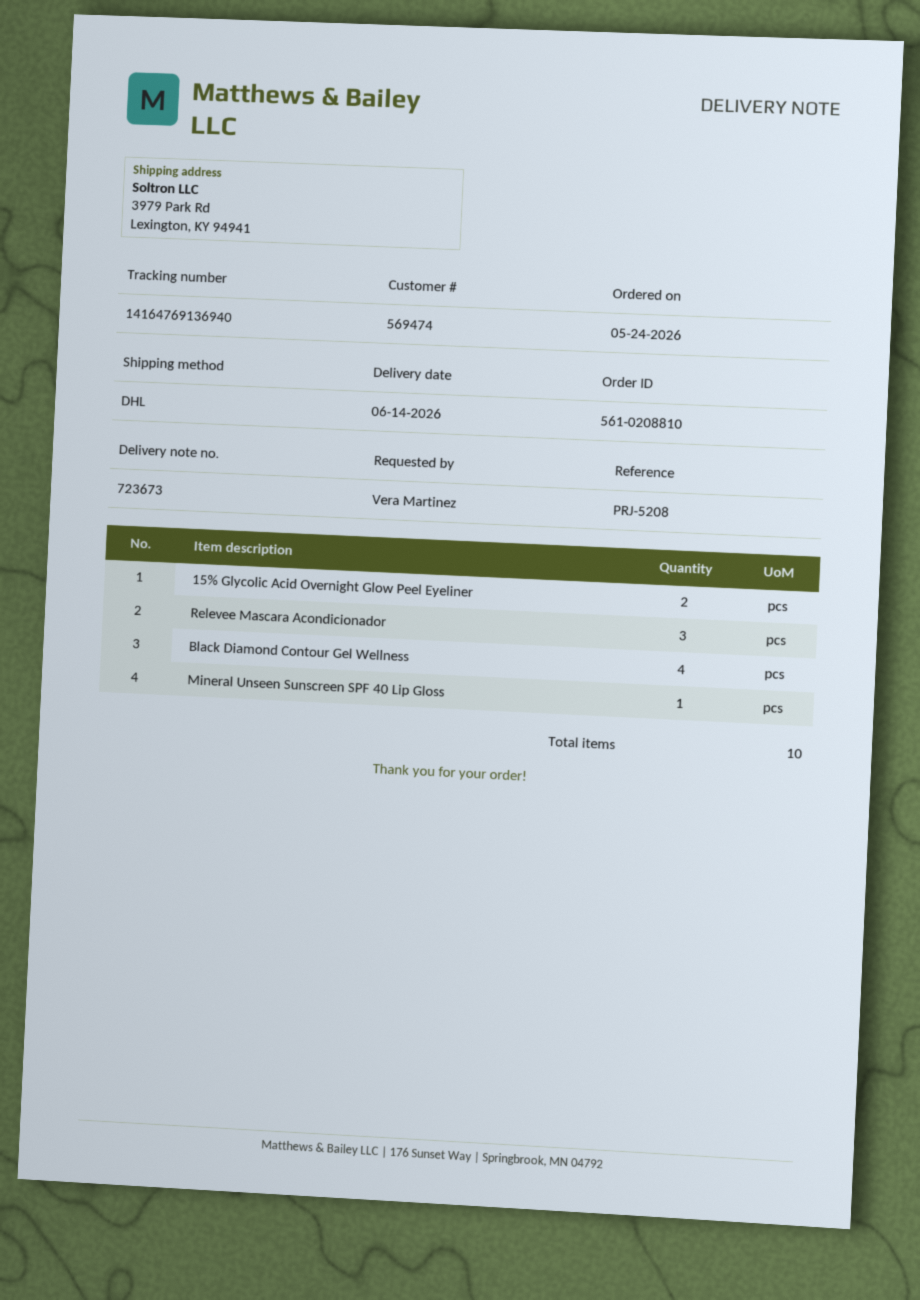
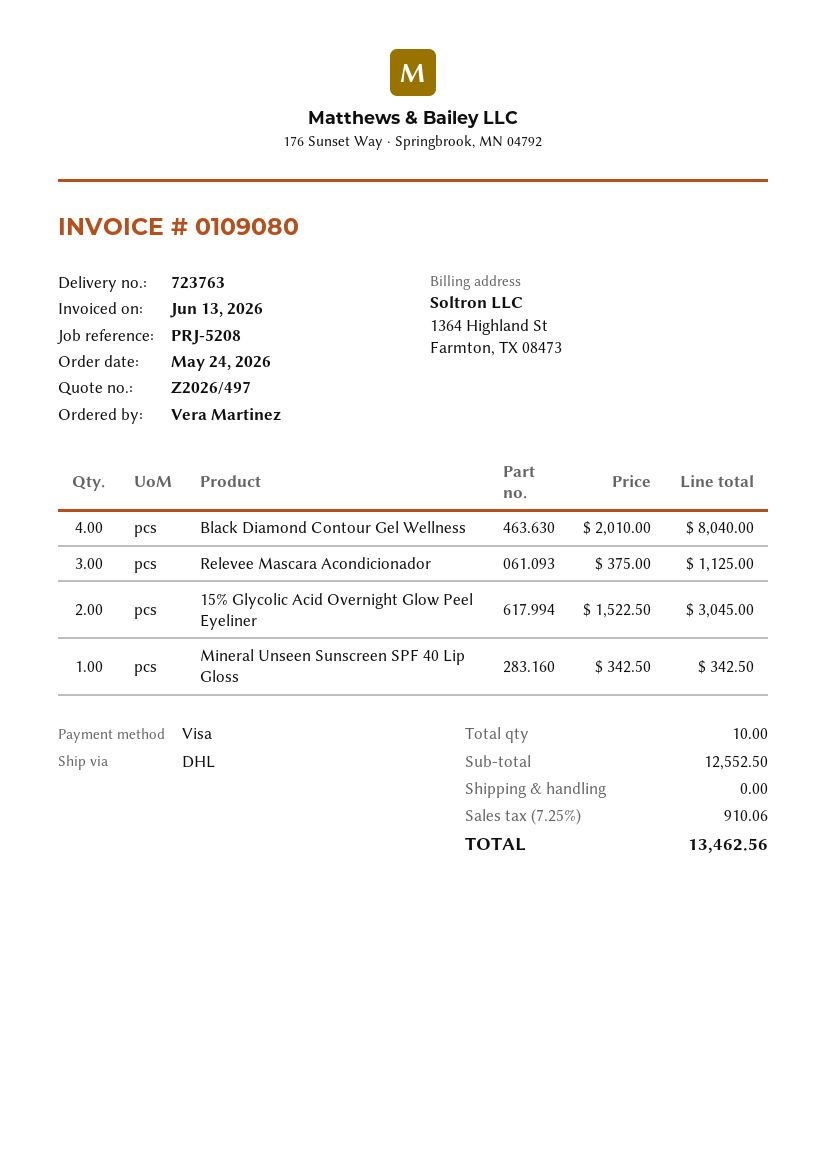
delivery note number: 723673 -> 723763

